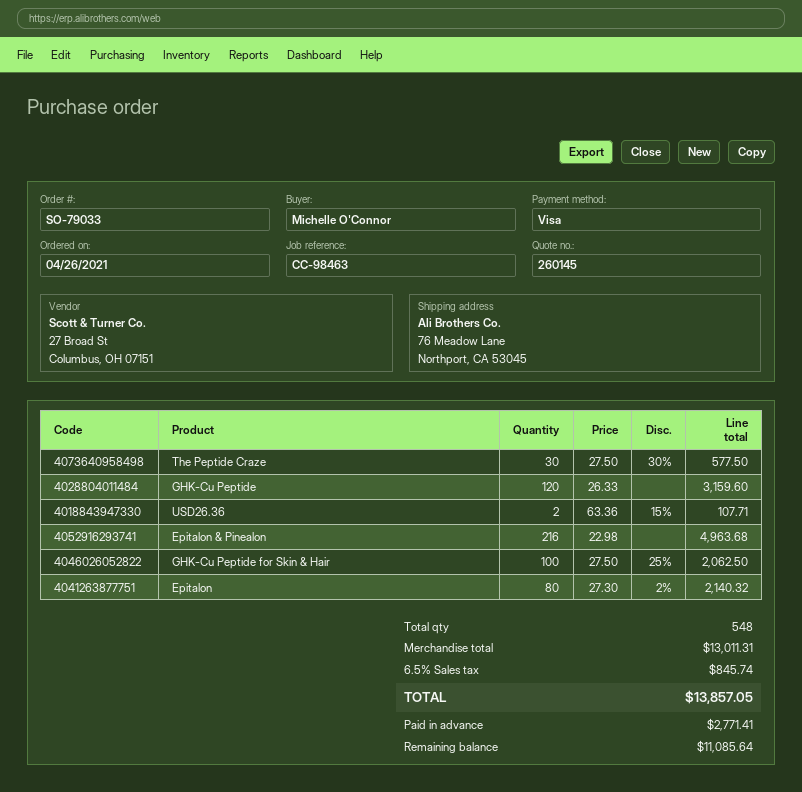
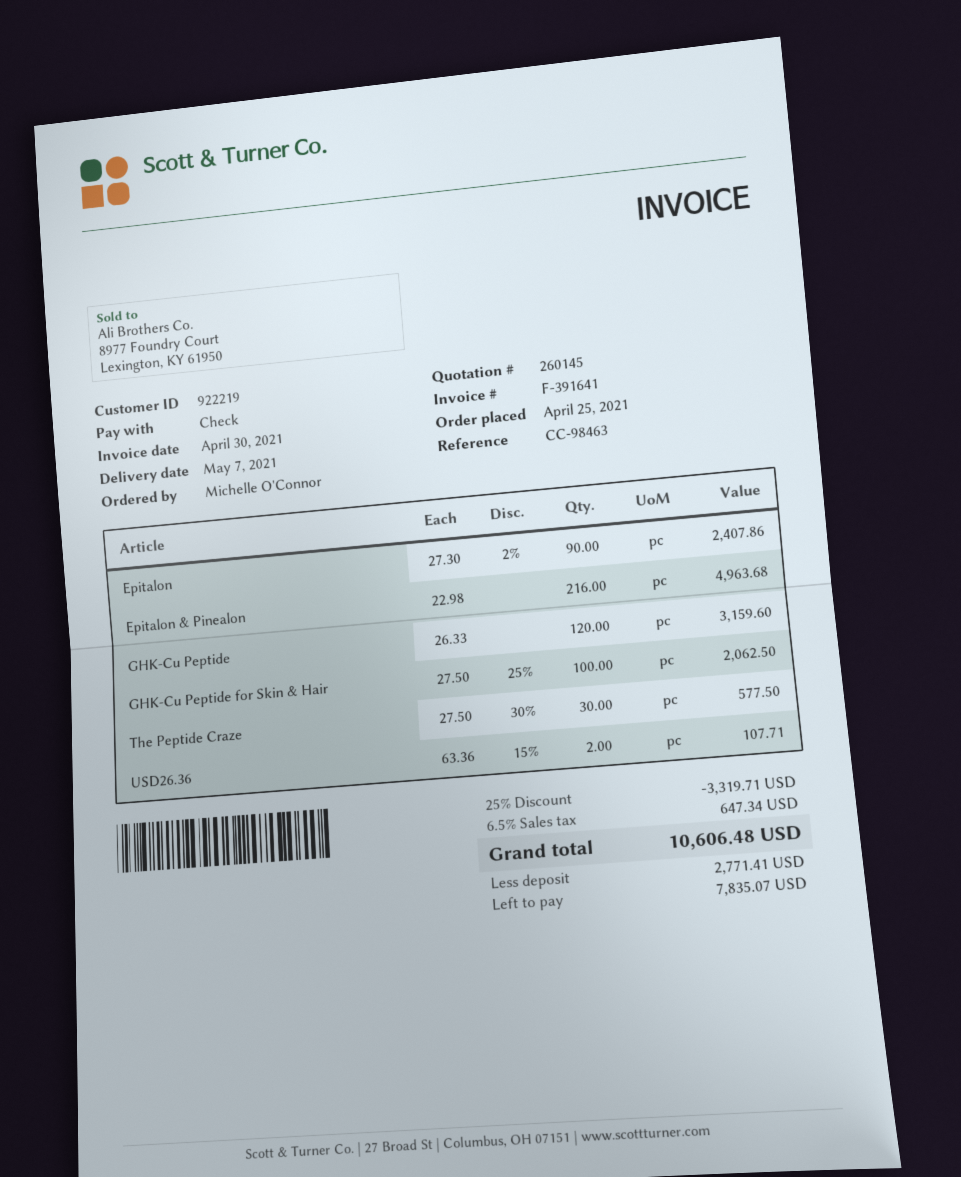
order date: 2021-04-26 -> 2021-04-25
payment method: Visa -> cheque
Epitalon: 80 x 27.30 - 2% = 2140.32 -> 90 x 27.30 - 2% = 2407.86
discount: none -> 25% = 3319.71
tax: 6.5% = 845.74 -> 6.5% = 647.34
total: 13857.05 -> 10606.48
balance: 11085.64 -> 7835.07

